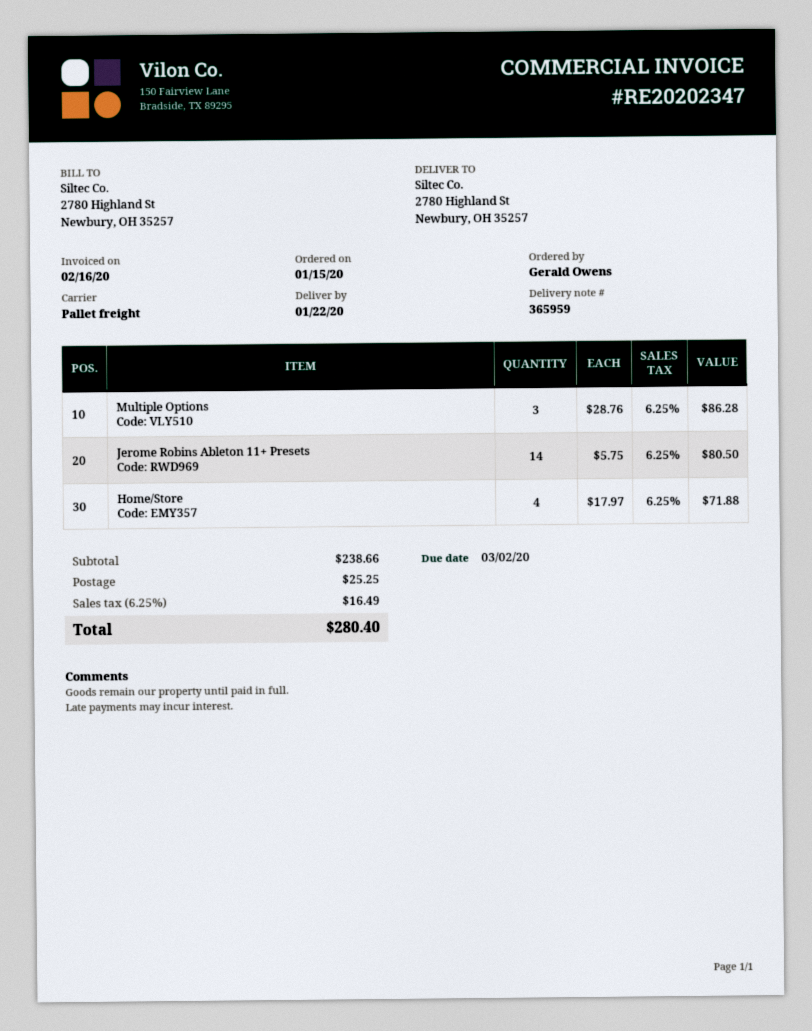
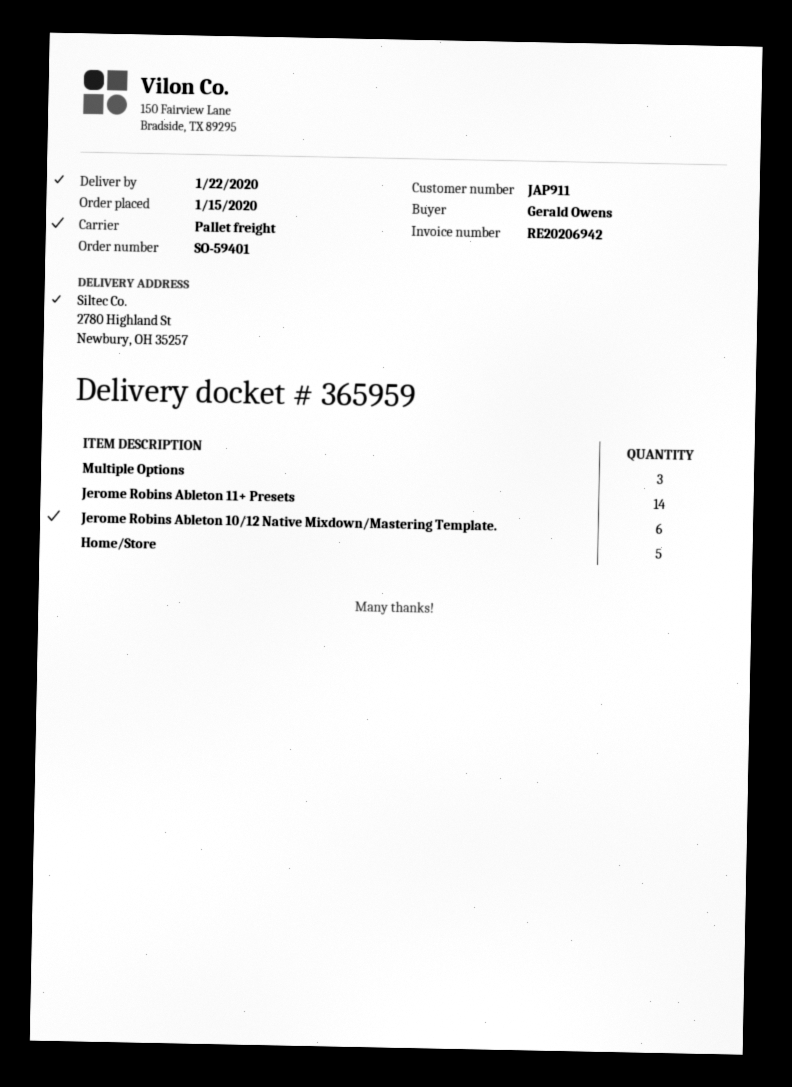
invoice number: RE20202347 -> RE20206942
Home/Store: 4 -> 5
Jerome Robins Ableton 10/12 Native Mixdown/Mastering Template.: none -> 6

